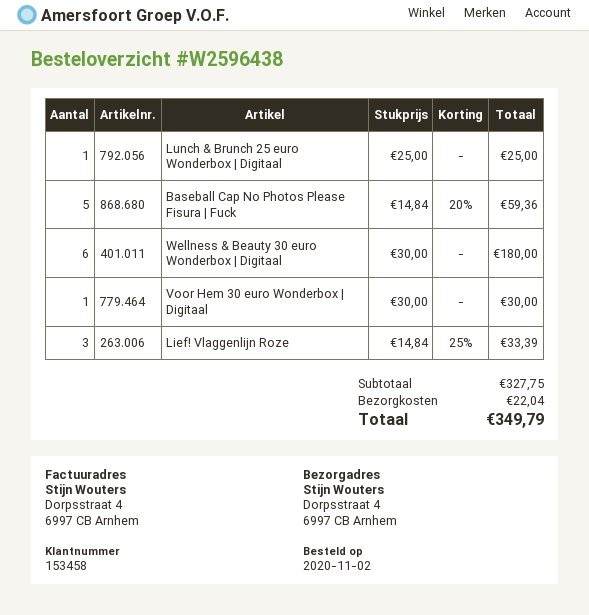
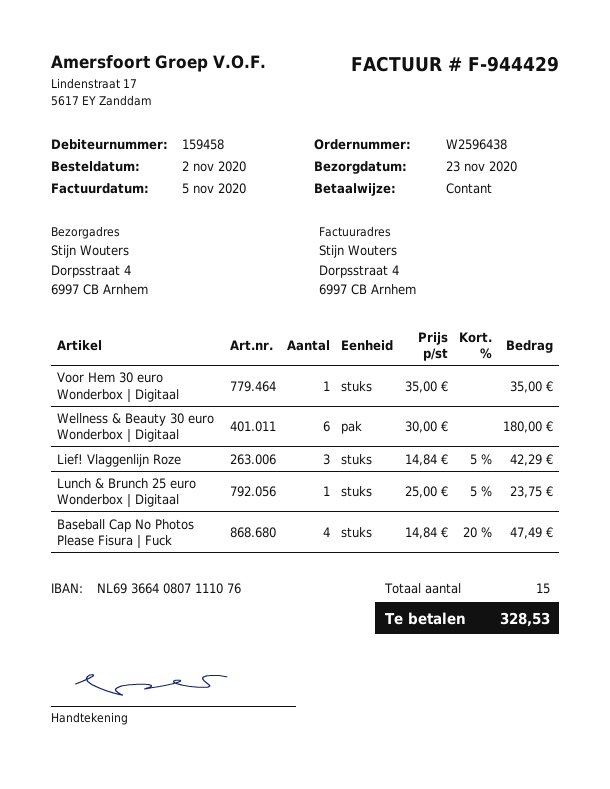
customer number: 153458 -> 159458
Lunch & Brunch 25 euro Wonderbox | Digitaal: 1 x 25.00 = 25.00 -> 1 x 25.00 - 5% = 23.75
Baseball Cap No Photos Please Fisura | Fuck: 5 x 14.84 - 20% = 59.36 -> 4 x 14.84 - 20% = 47.49
Voor Hem 30 euro Wonderbox | Digitaal: 1 x 30.00 = 30.00 -> 1 x 35.00 = 35.00
Lief! Vlaggenlijn Roze: 3 x 14.84 - 25% = 33.39 -> 3 x 14.84 - 5% = 42.29
shipping: 22.04 -> none
total: 349.79 -> 328.53

